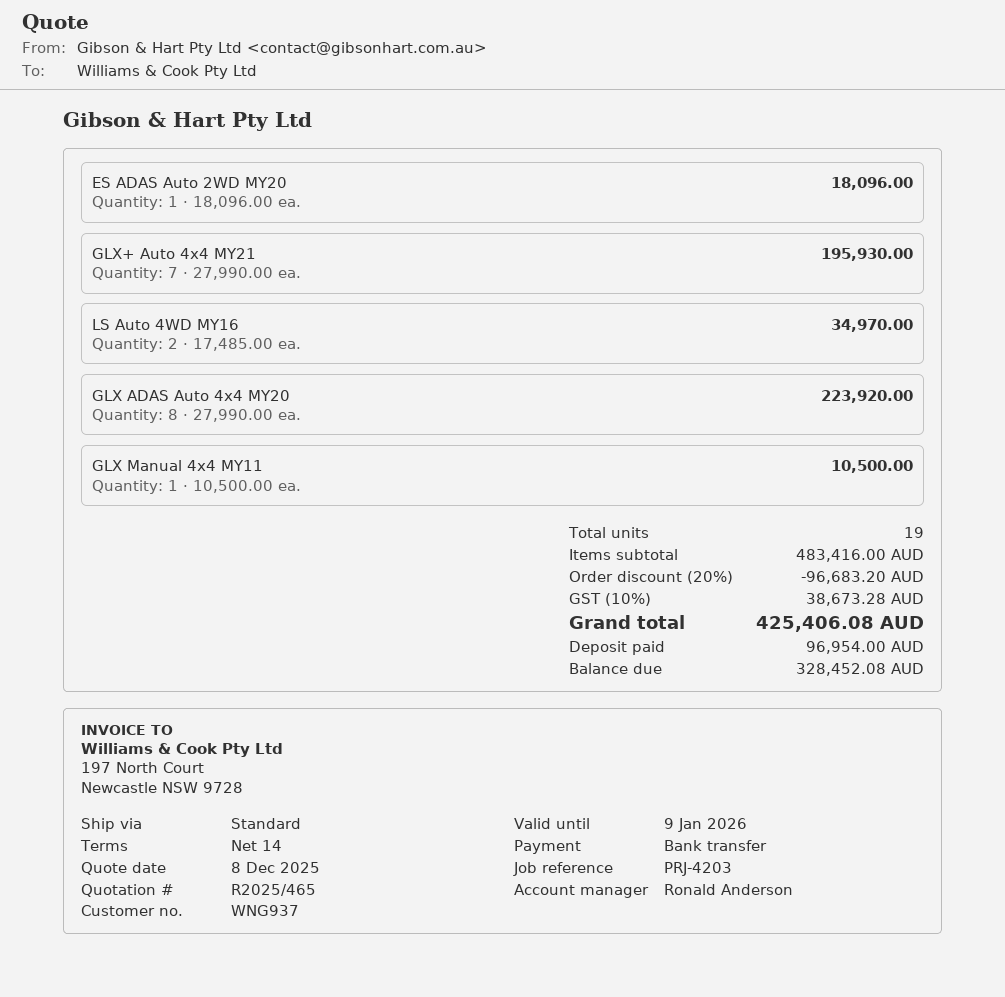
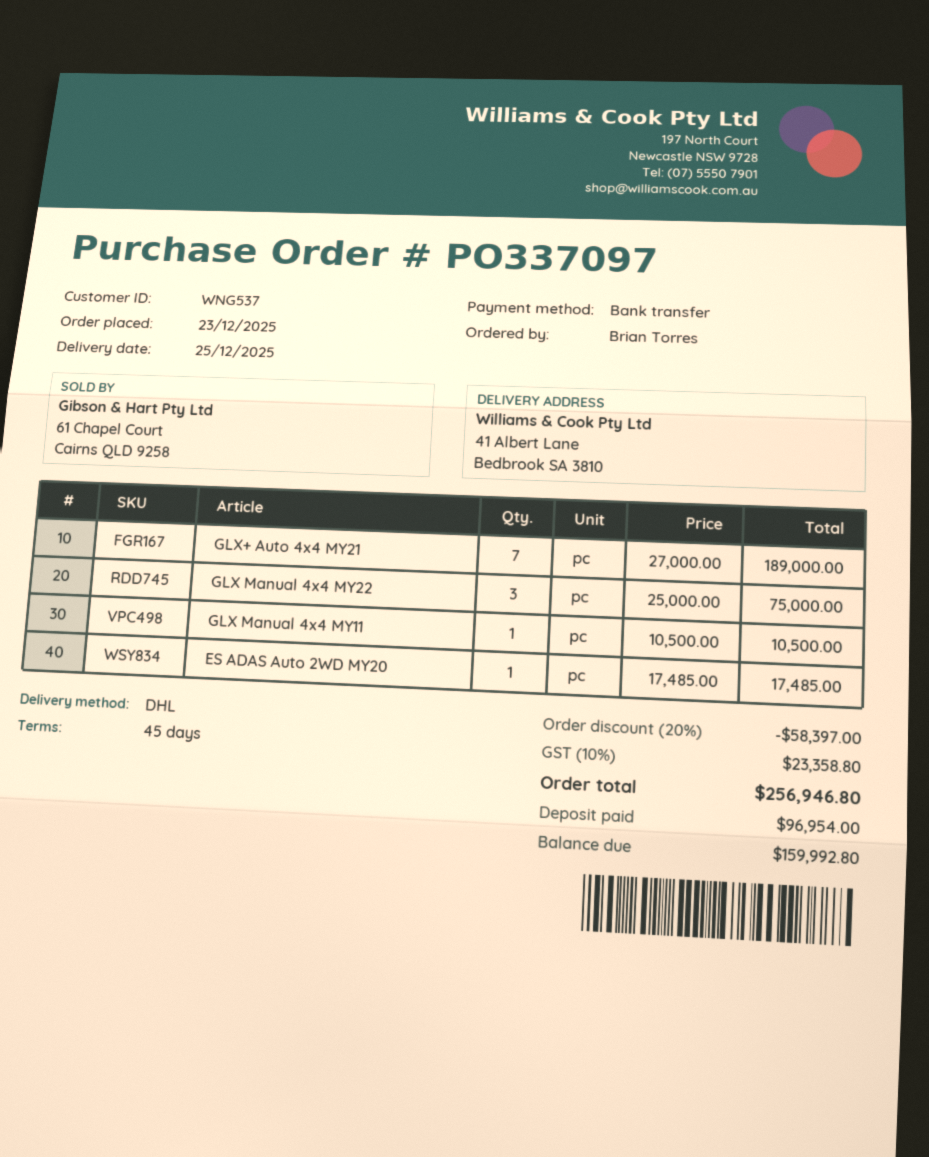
payment terms: 14 days -> 45 days
customer number: WNG937 -> WNG537
shipping method: standard -> DHL
ES ADAS Auto 2WD MY20: 1 x 18096.00 = 18096.00 -> 1 x 17485.00 = 17485.00
GLX+ Auto 4x4 MY21: 7 x 27990.00 = 195930.00 -> 7 x 27000.00 = 189000.00
LS Auto 4WD MY16: 2 x 17485.00 = 34970.00 -> none
GLX ADAS Auto 4x4 MY20: 8 x 27990.00 = 223920.00 -> none
GLX Manual 4x4 MY22: none -> 3 x 25000.00 = 75000.00
discount: 20% = 96683.20 -> 20% = 58397.00
tax: 10% = 38673.28 -> 10% = 23358.80
total: 425406.08 -> 256946.80
balance: 328452.08 -> 159992.80

